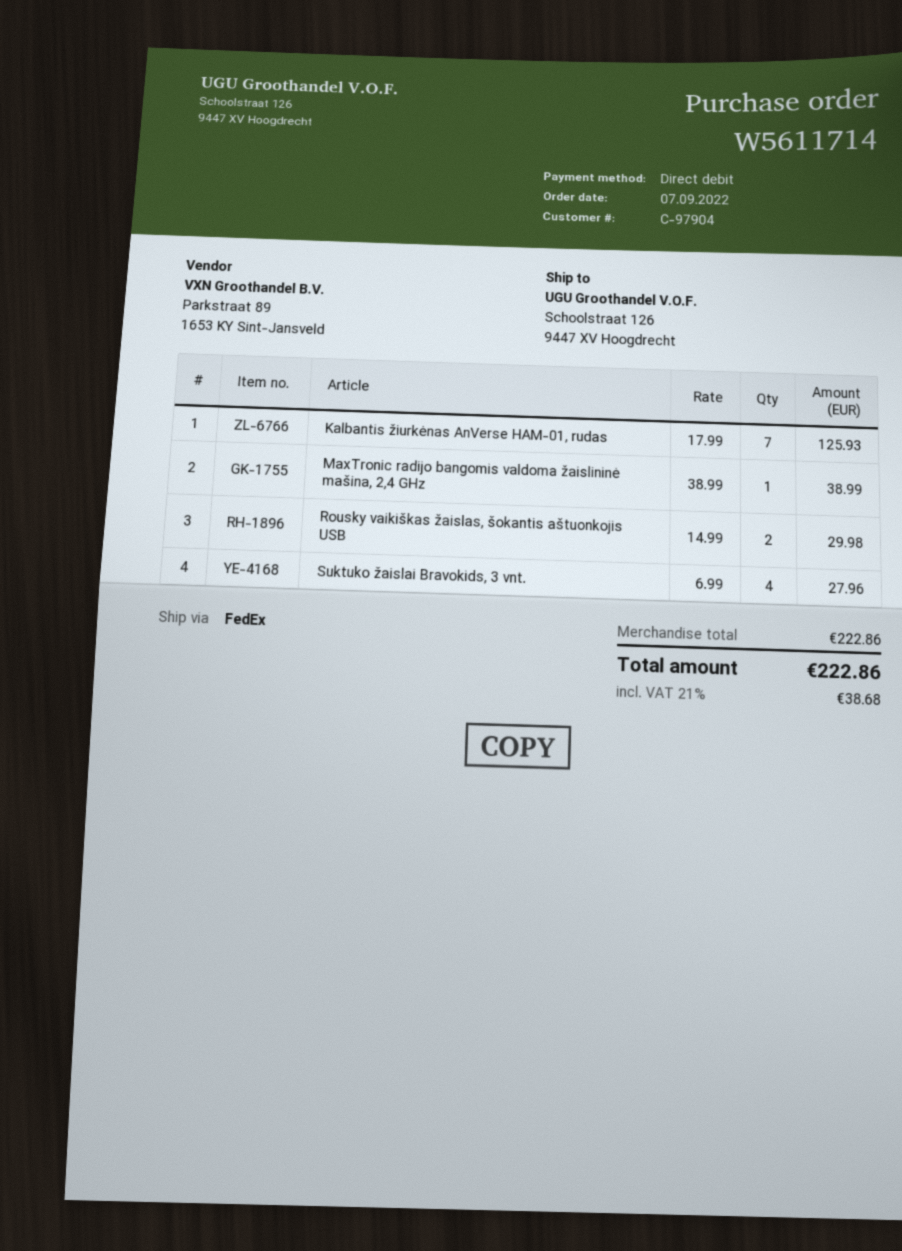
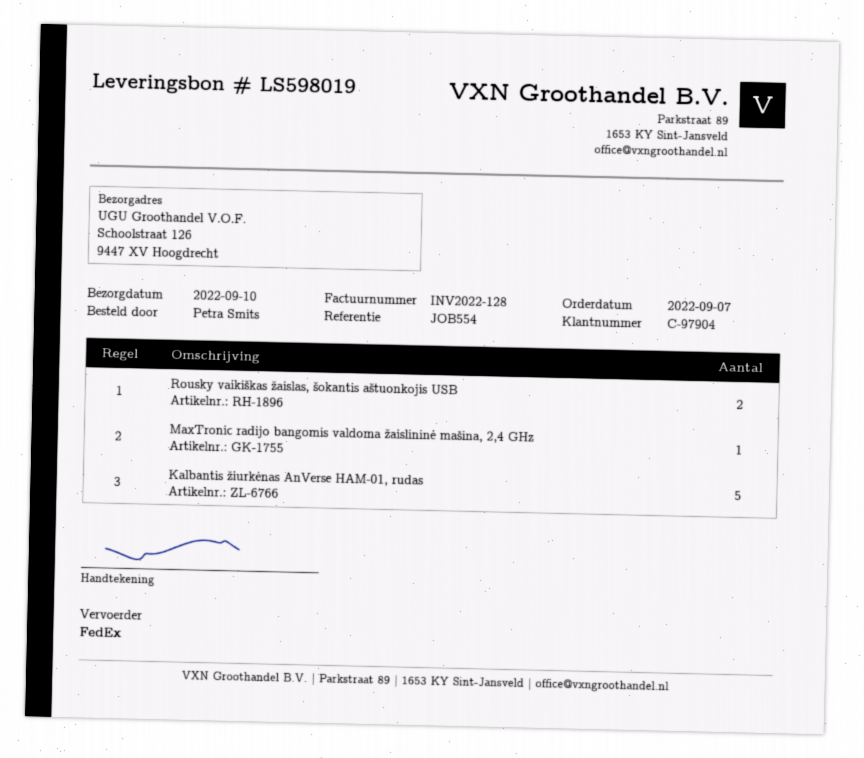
Kalbantis žiurkėnas AnVerse HAM-01, rudas: 7 -> 5
Suktuko žaislai Bravokids, 3 vnt.: 4 -> none

